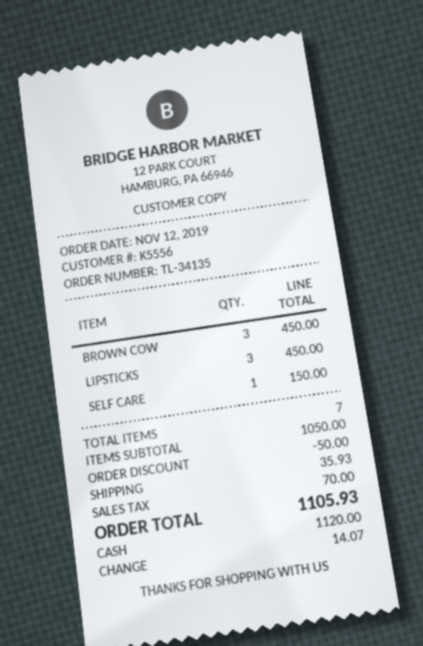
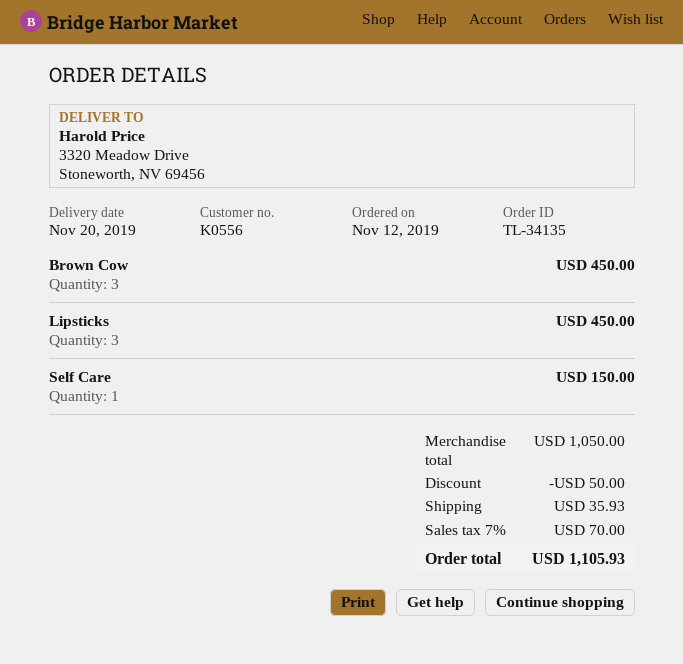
customer number: K5556 -> K0556

